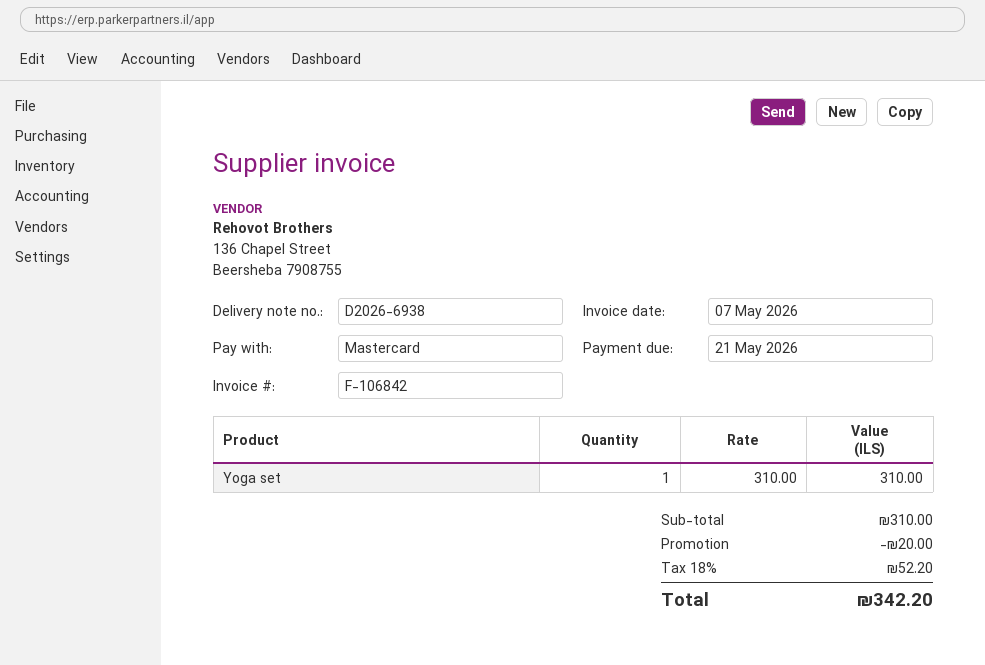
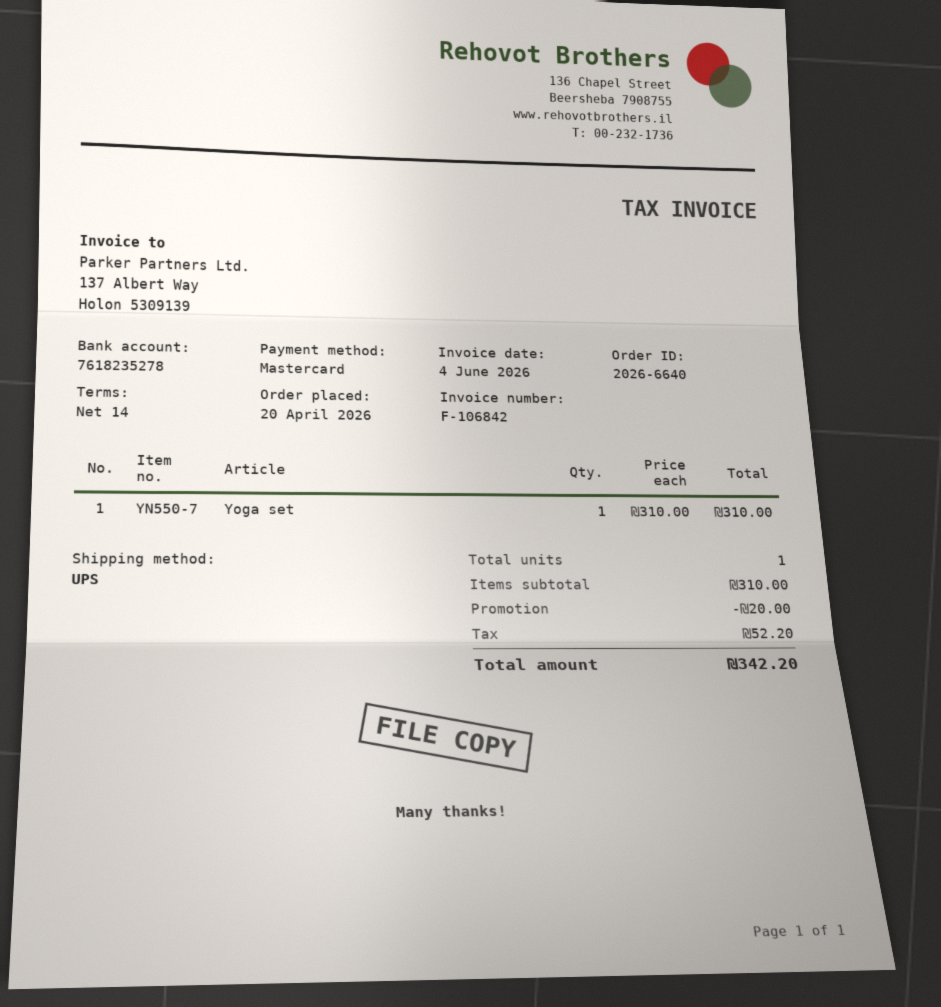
invoice date: 2026-05-07 -> 2026-06-04

